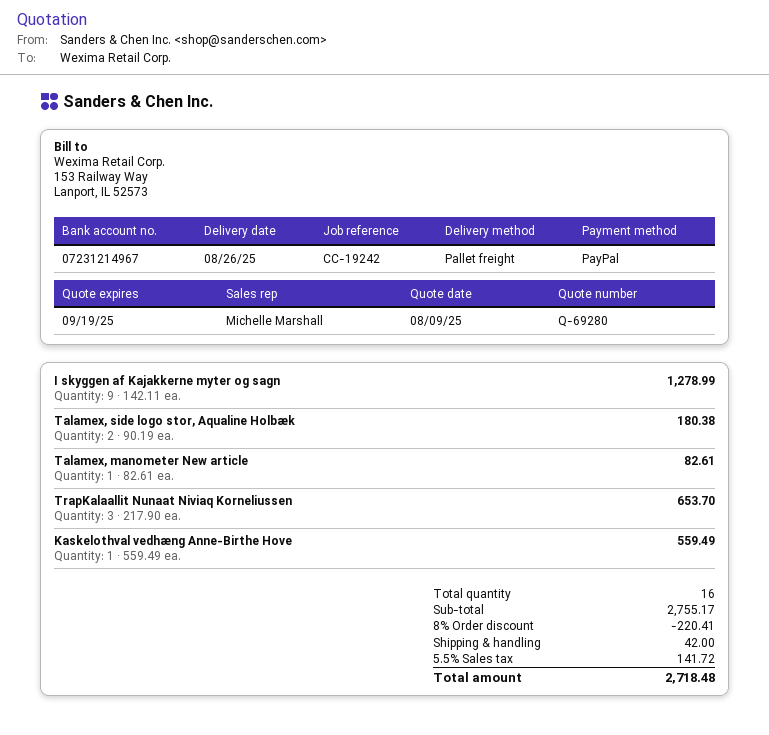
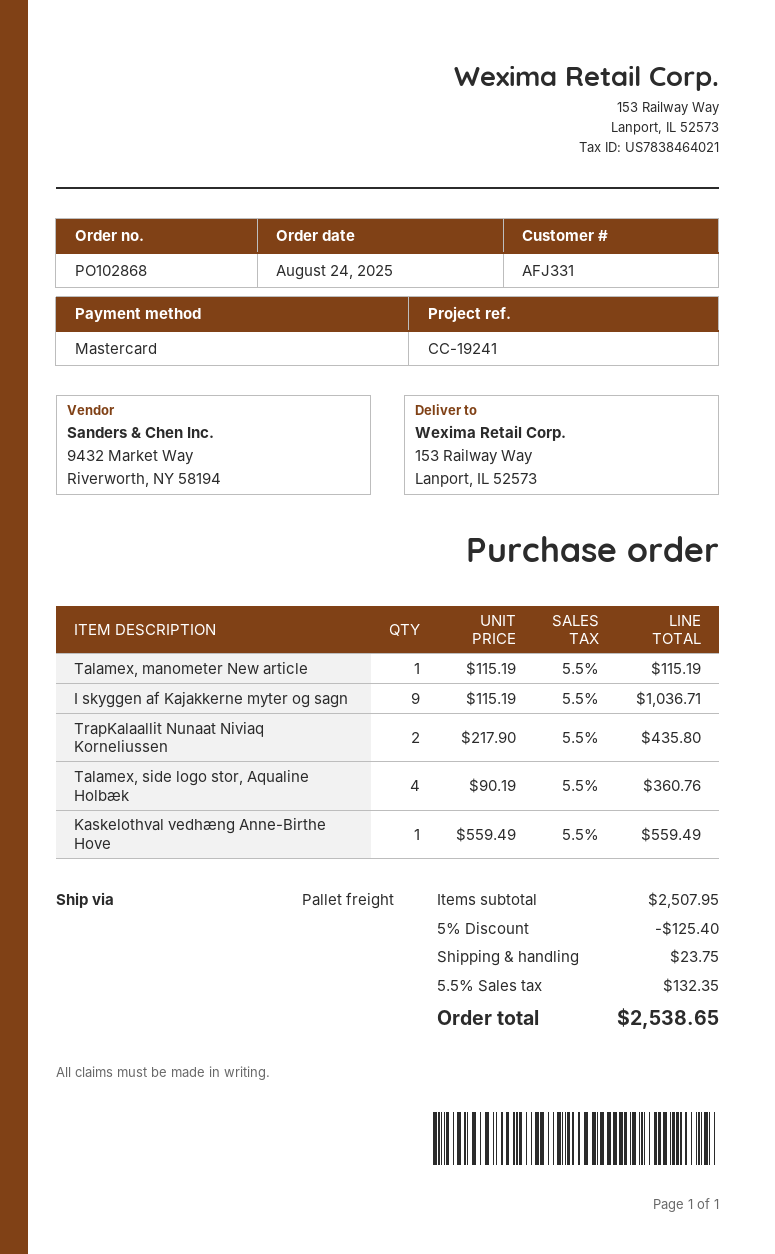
reference: CC-19242 -> CC-19241
payment method: PayPal -> Mastercard
I skyggen af Kajakkerne myter og sagn: 9 x 142.11 = 1278.99 -> 9 x 115.19 = 1036.71
Talamex, side logo stor, Aqualine Holbæk: 2 x 90.19 = 180.38 -> 4 x 90.19 = 360.76
Talamex, manometer New article: 1 x 82.61 = 82.61 -> 1 x 115.19 = 115.19
TrapKalaallit Nunaat Niviaq Korneliussen: 3 x 217.90 = 653.70 -> 2 x 217.90 = 435.80
subtotal: 2755.17 -> 2507.95
discount: 8% = 220.41 -> 5% = 125.40
shipping: 42.00 -> 23.75
tax: 5.5% = 141.72 -> 5.5% = 132.35
total: 2718.48 -> 2538.65

